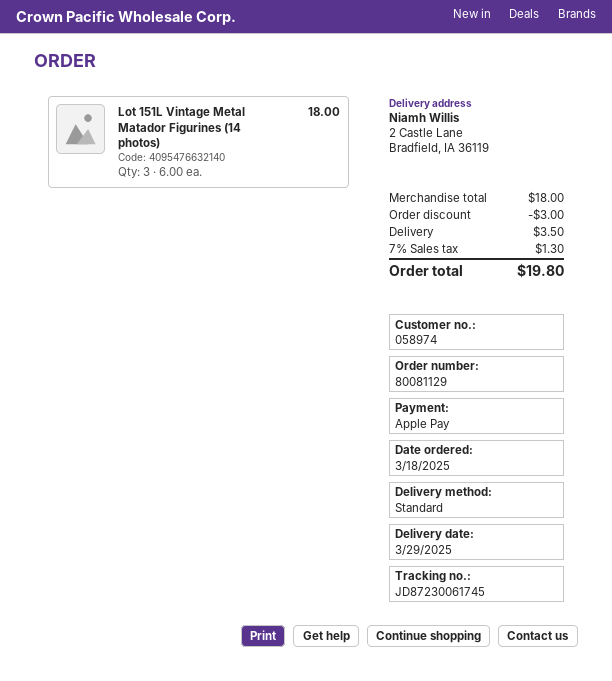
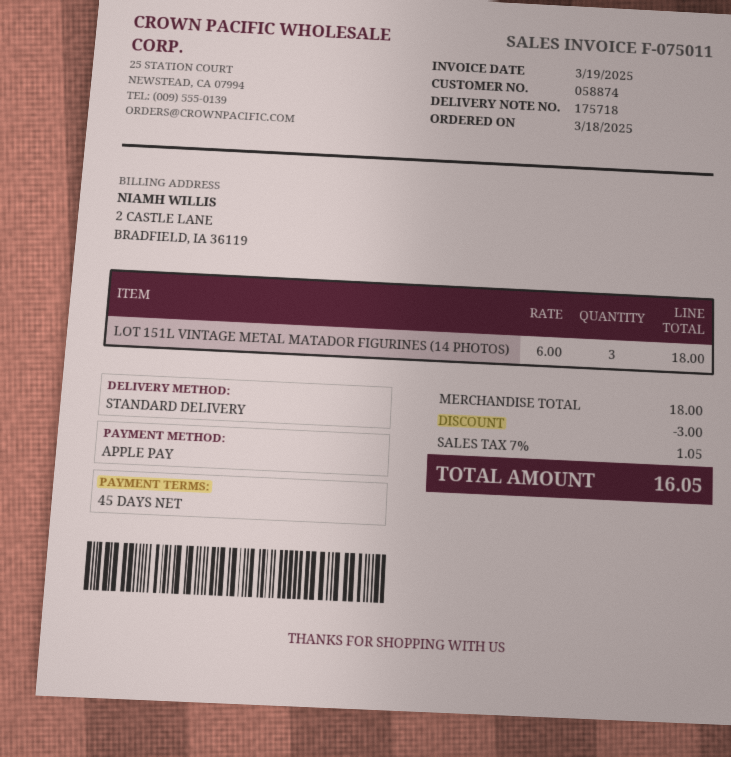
customer number: 058974 -> 058874
shipping: 3.50 -> none
tax: 7% = 1.30 -> 7% = 1.05
total: 19.80 -> 16.05

